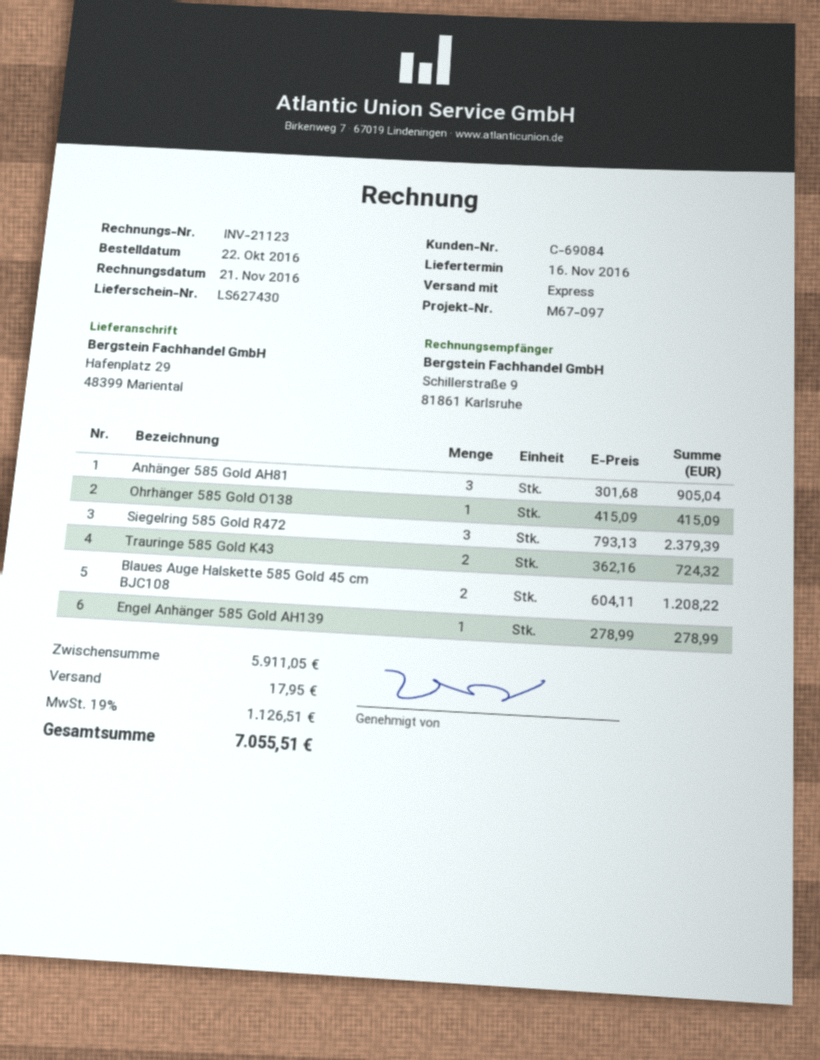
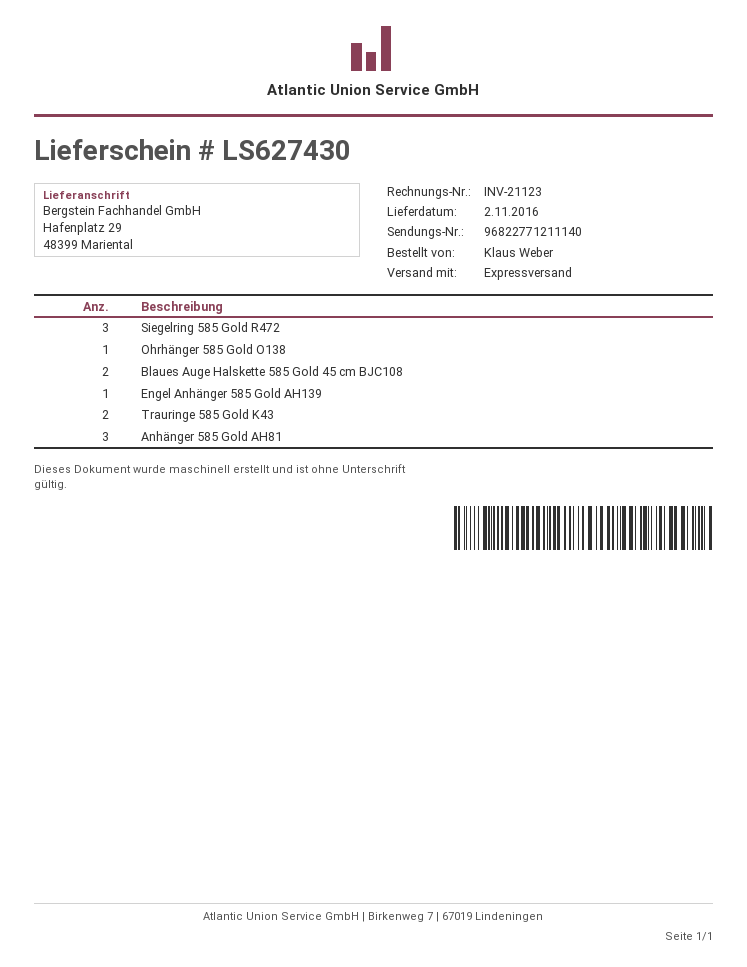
delivery date: 2016-11-16 -> 2016-11-02

